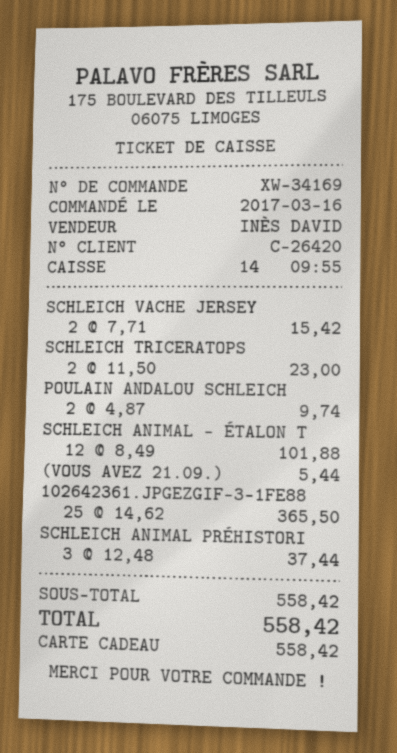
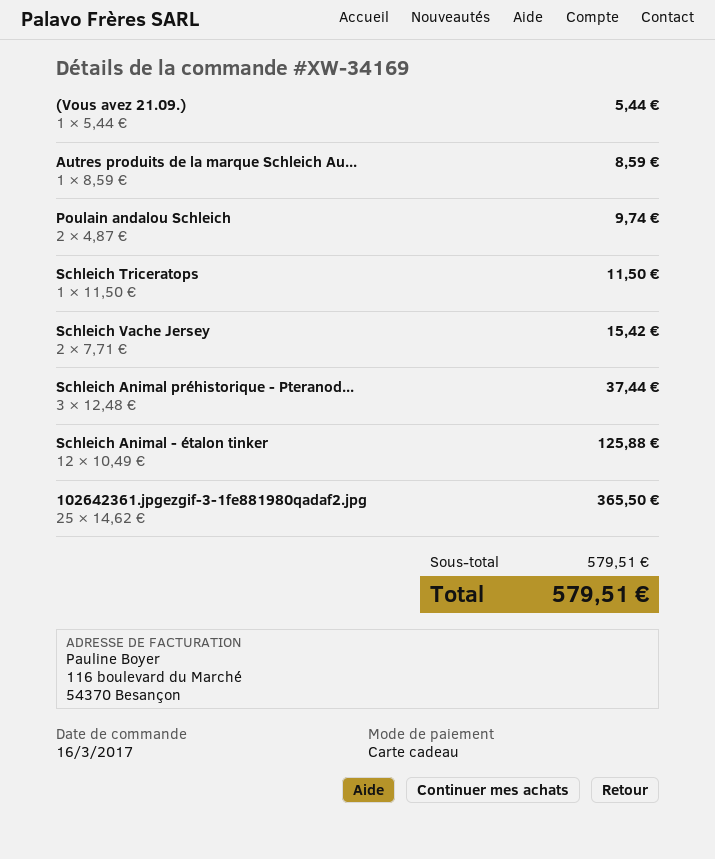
SCHLEICH TRICERATOPS: 2 x 11.50 = 23.00 -> 1 x 11.50 = 11.50
SCHLEICH ANIMAL - ÉTALON T: 12 x 8.49 = 101.88 -> 12 x 10.49 = 125.88
Autres produits de la marque Schleich Au...: none -> 1 x 8.59 = 8.59
subtotal: 558.42 -> 579.51
total: 558.42 -> 579.51

